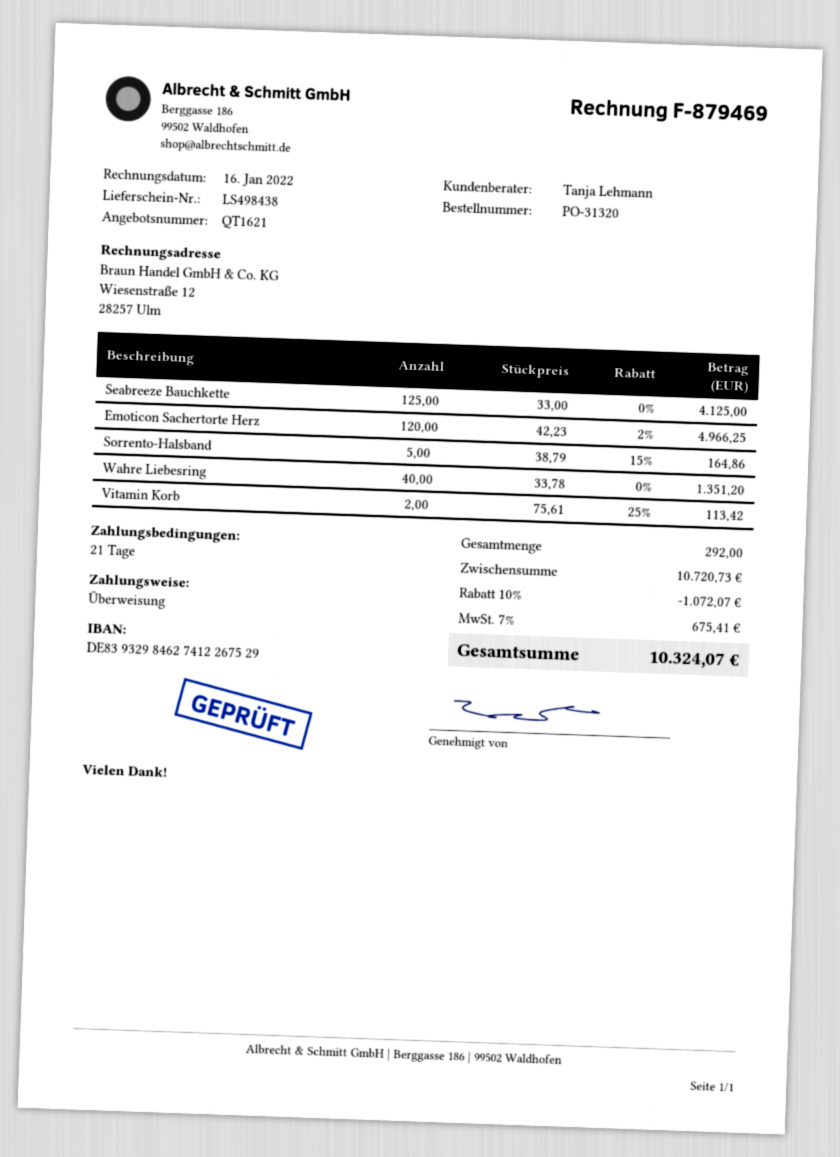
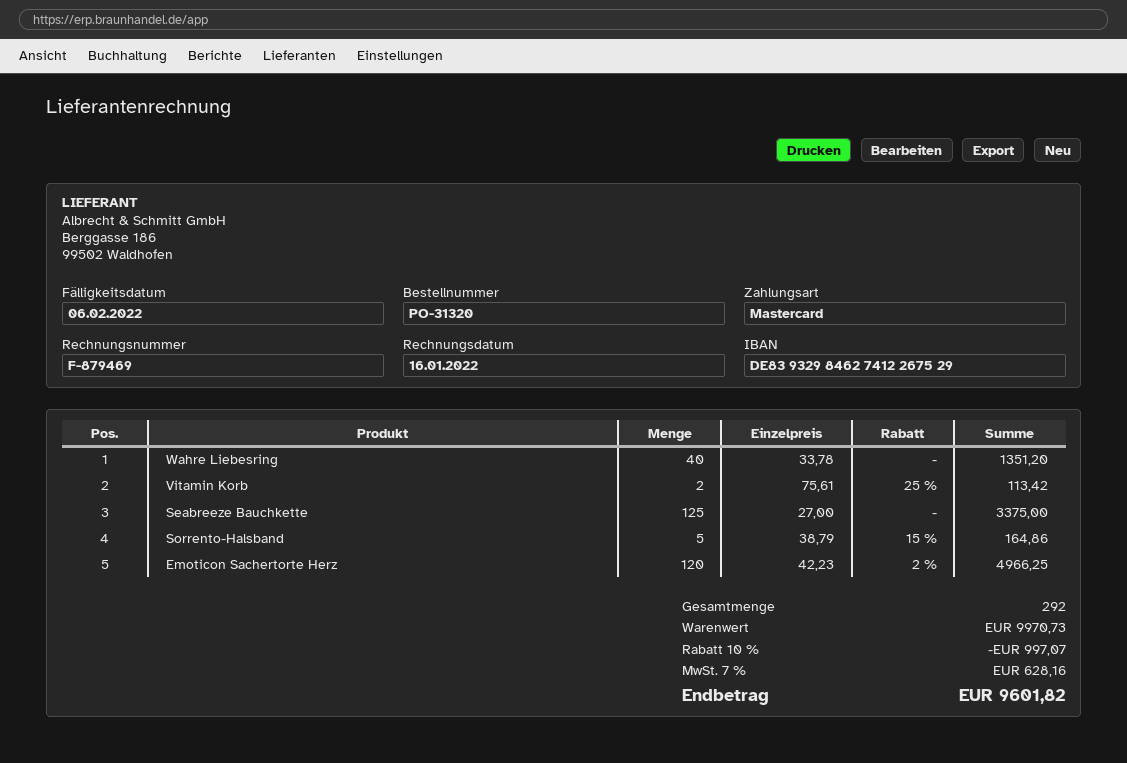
payment method: bank transfer -> Mastercard
Seabreeze Bauchkette: 125 x 33.00 = 4125.00 -> 125 x 27.00 = 3375.00
subtotal: 10720.73 -> 9970.73
discount: 10% = 1072.07 -> 10% = 997.07
tax: 7% = 675.41 -> 7% = 628.16
total: 10324.07 -> 9601.82

